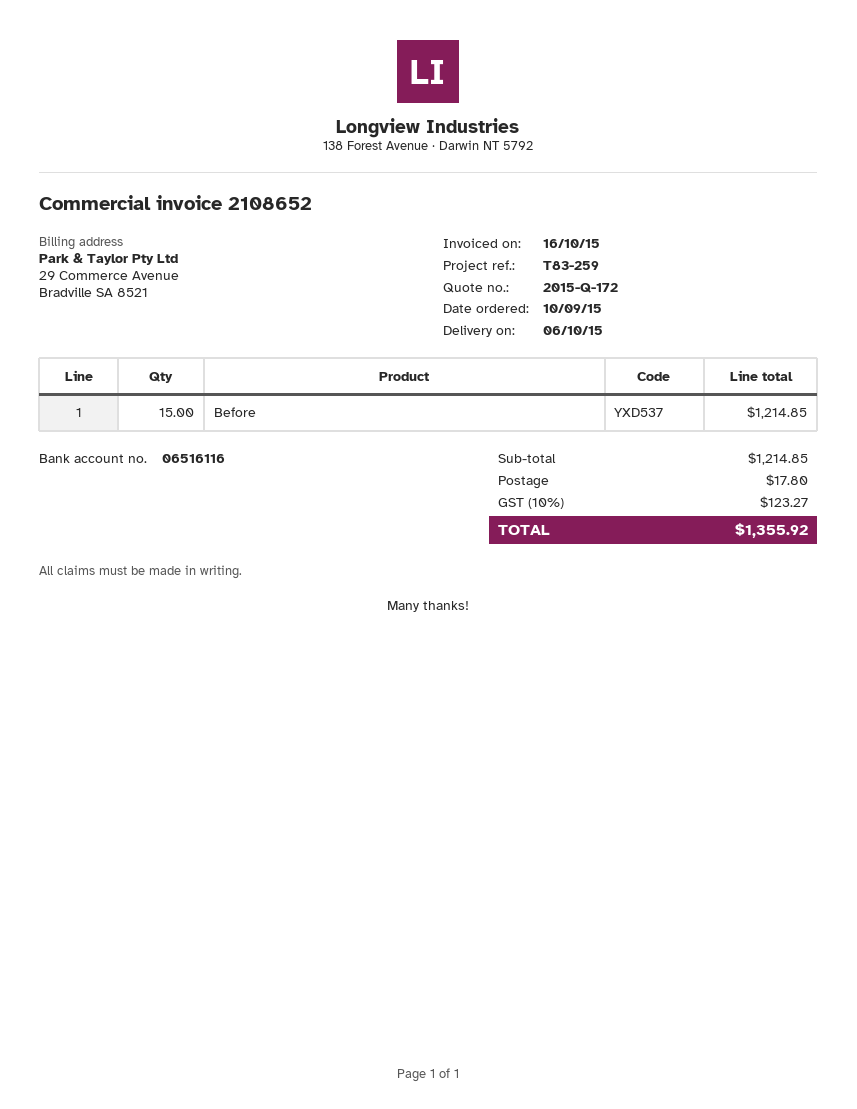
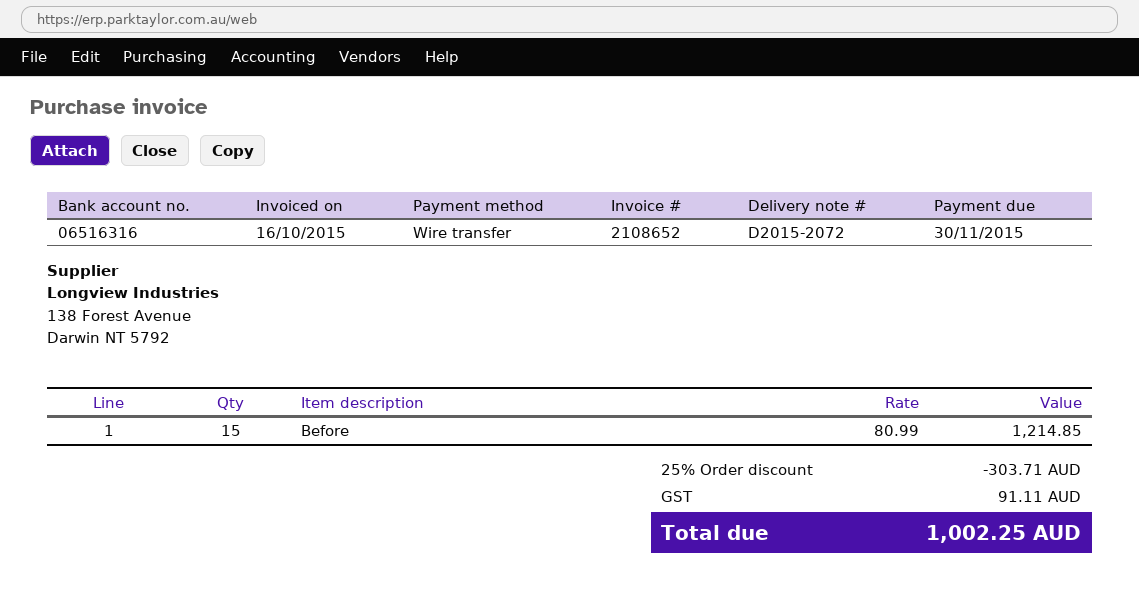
bank account: 06516116 -> 06516316
discount: none -> 25% = 303.71
shipping: 17.80 -> none
tax: 123.27 -> 91.11
total: 1355.92 -> 1002.25

